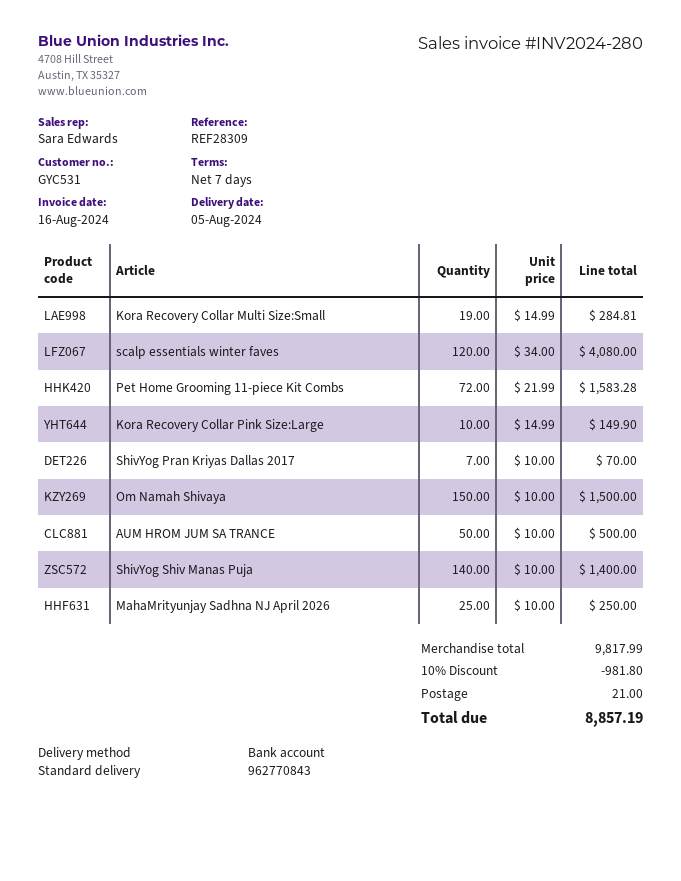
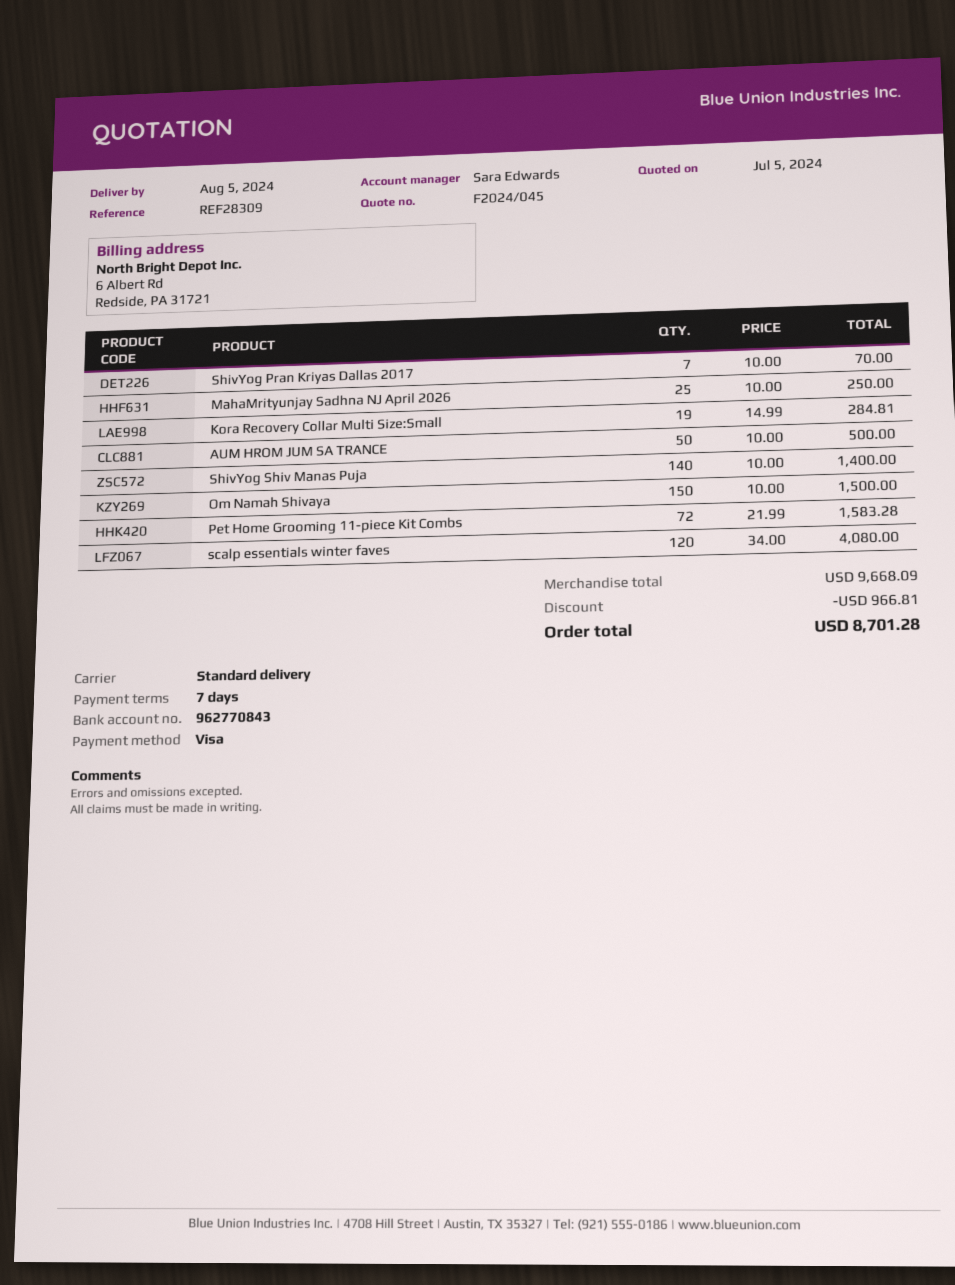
Kora Recovery Collar Pink Size:Large: 10 x 14.99 = 149.90 -> none
subtotal: 9817.99 -> 9668.09
discount: 981.80 -> 966.81
shipping: 21.00 -> none
total: 8857.19 -> 8701.28

